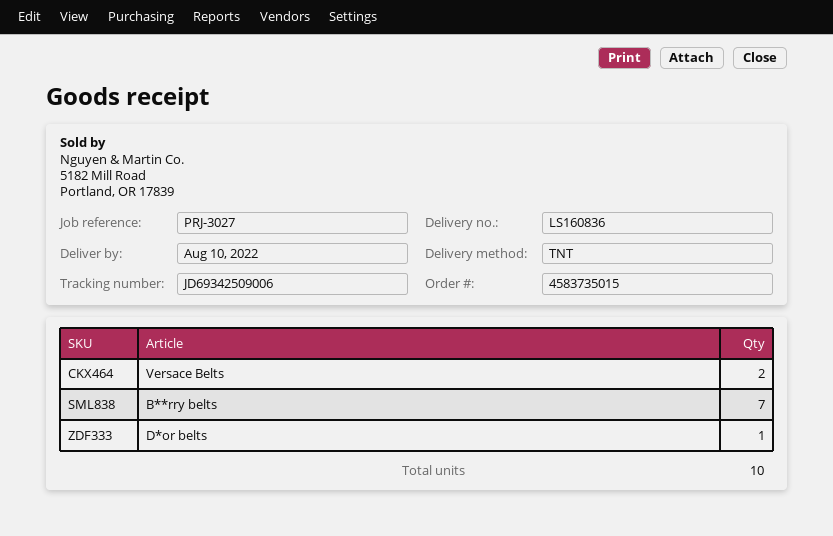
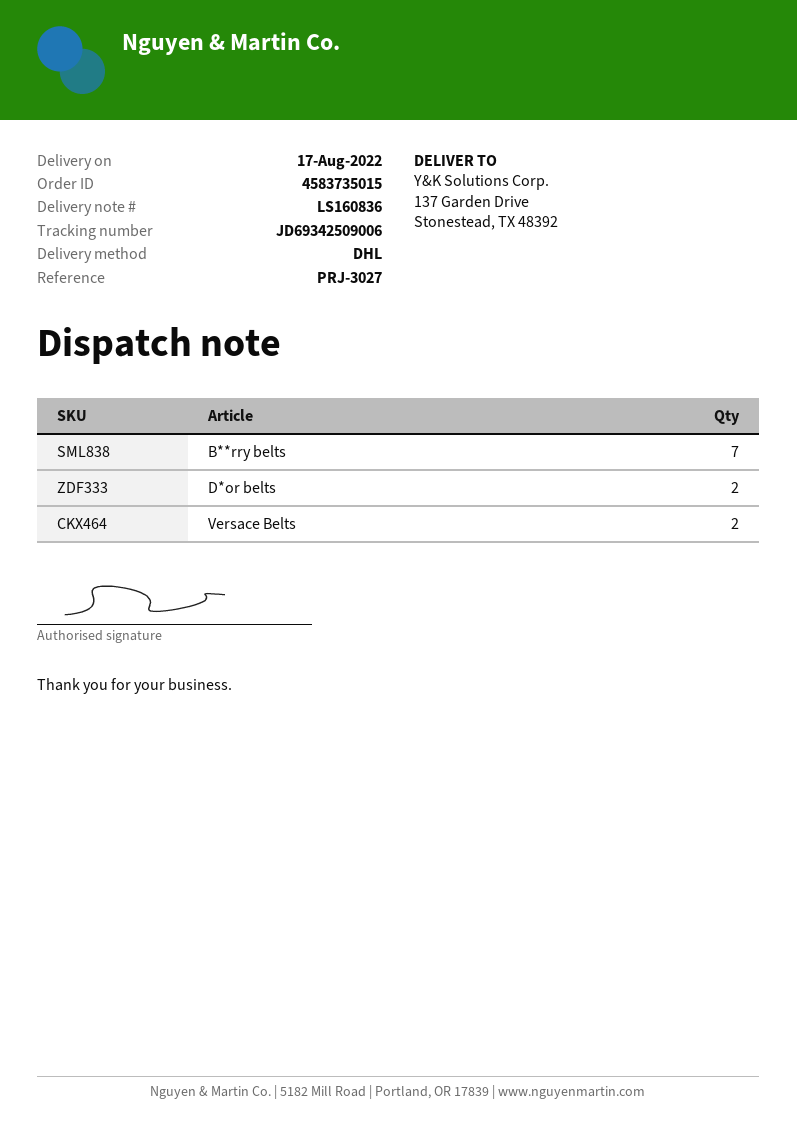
delivery date: 2022-08-10 -> 2022-08-17
shipping method: TNT -> DHL
D*or belts: 1 -> 2

